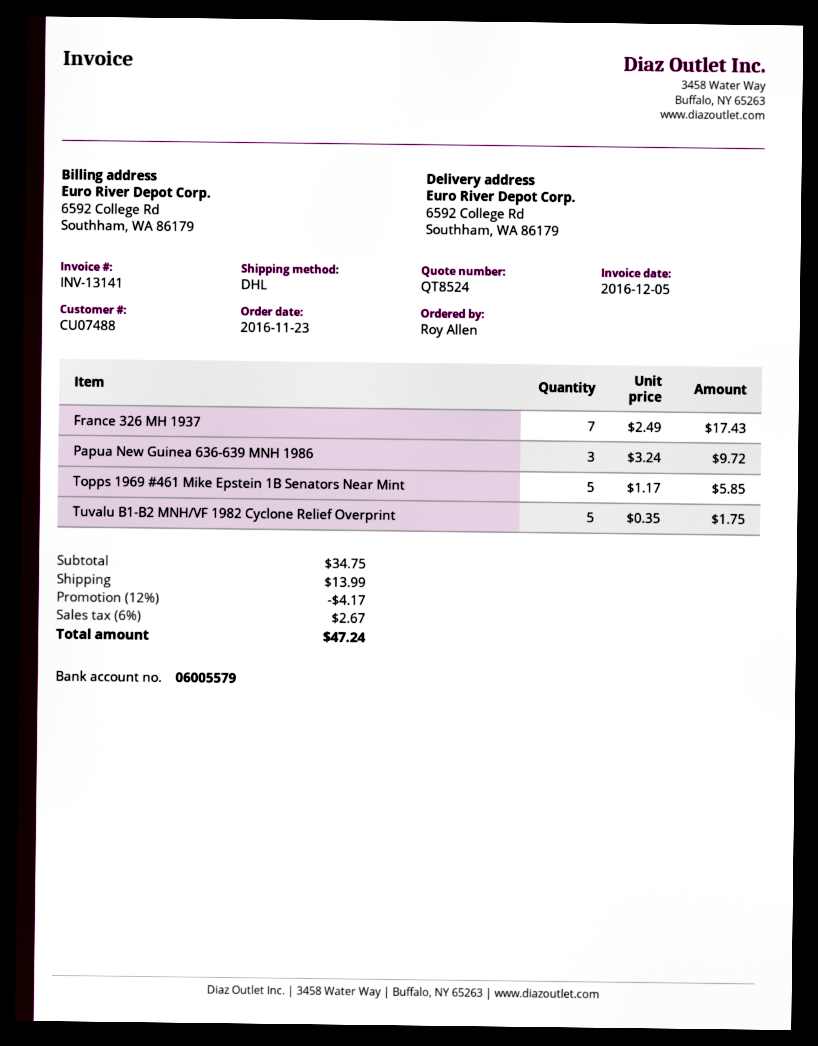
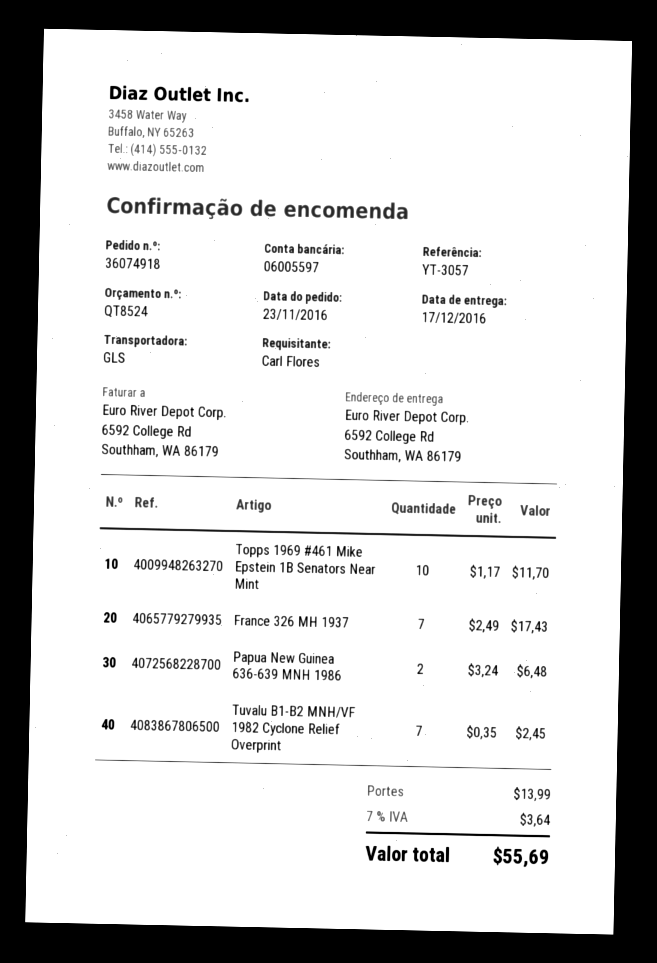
ordered by: Roy Allen -> Carl Flores
bank account: 06005579 -> 06005597
shipping method: DHL -> GLS
Papua New Guinea 636-639 MNH 1986: 3 x 3.24 = 9.72 -> 2 x 3.24 = 6.48
Topps 1969 #461 Mike Epstein 1B Senators Near Mint: 5 x 1.17 = 5.85 -> 10 x 1.17 = 11.70
Tuvalu B1-B2 MNH/VF 1982 Cyclone Relief Overprint: 5 x 0.35 = 1.75 -> 7 x 0.35 = 2.45
discount: 12% = 4.17 -> none
tax: 6% = 2.67 -> 7% = 3.64
total: 47.24 -> 55.69

